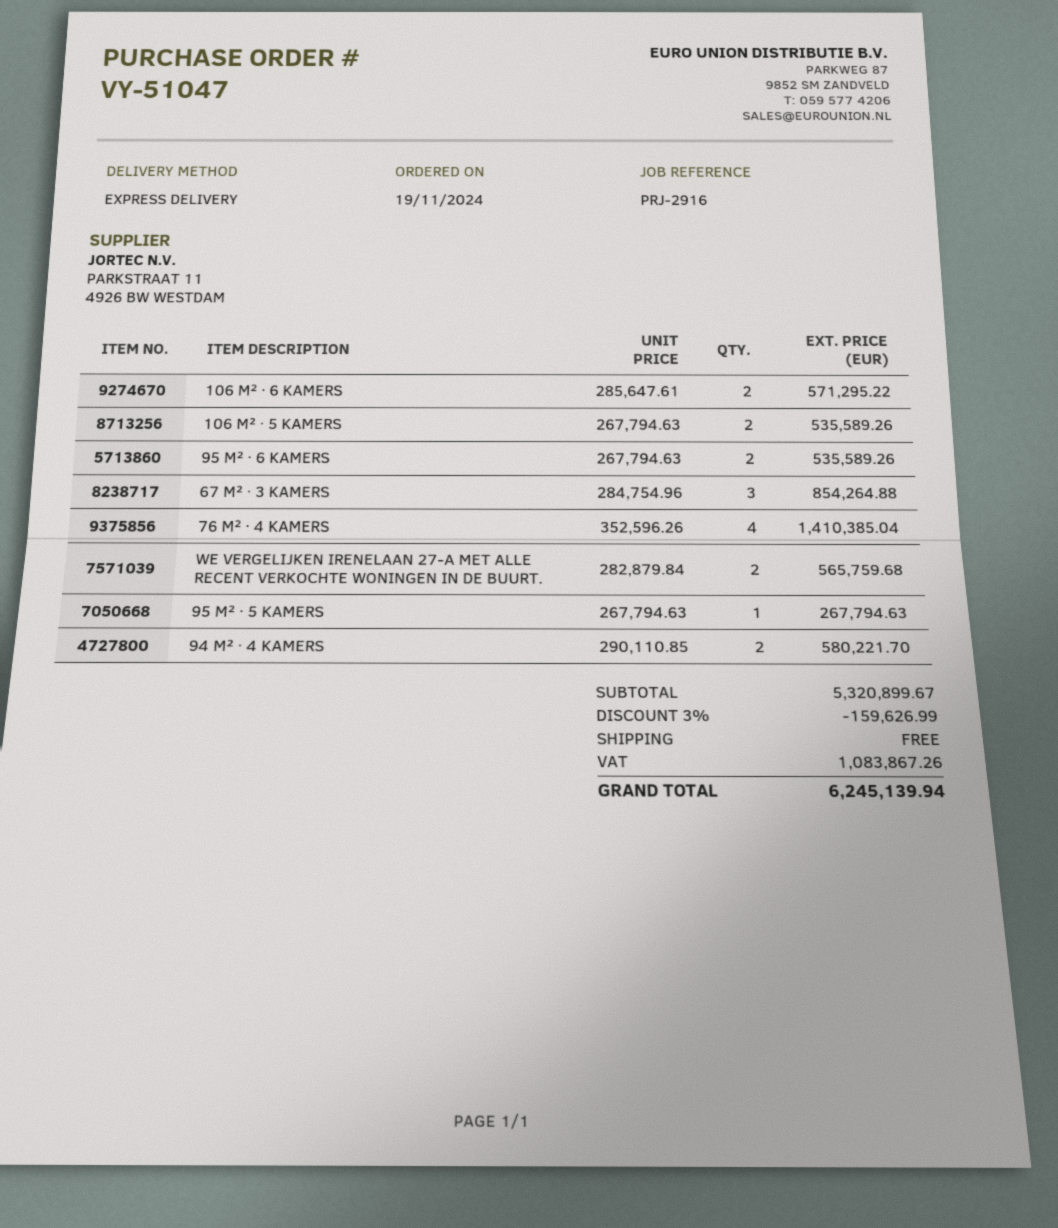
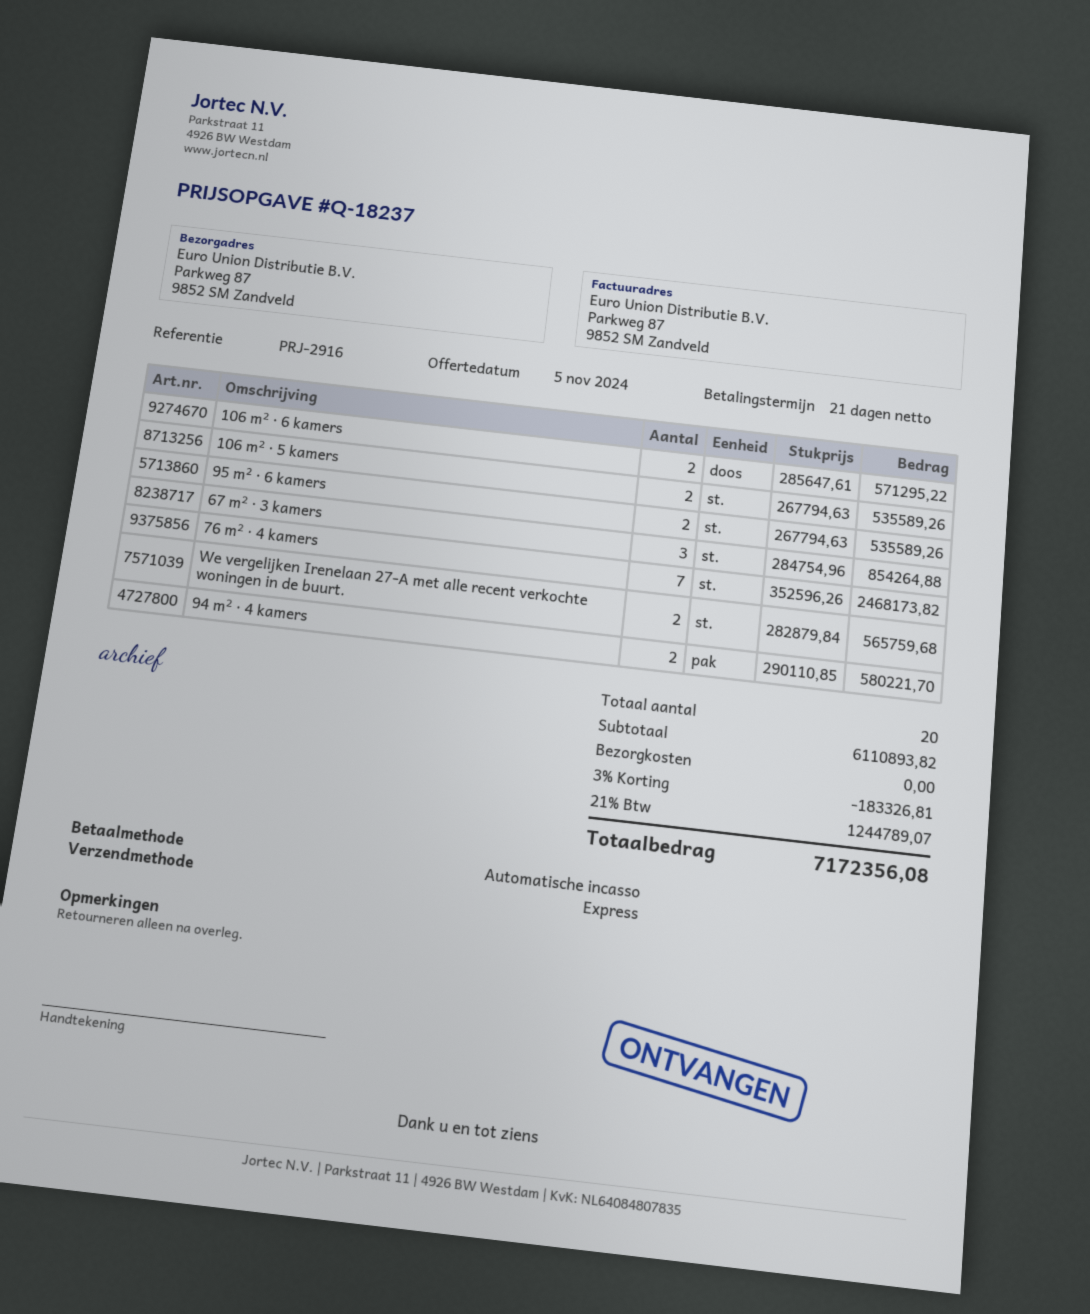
76 M² · 4 KAMERS: 4 x 352596.26 = 1410385.04 -> 7 x 352596.26 = 2468173.82
95 M² · 5 KAMERS: 1 x 267794.63 = 267794.63 -> none
subtotal: 5320899.67 -> 6110893.82
discount: 3% = 159626.99 -> 3% = 183326.81
tax: 1083867.26 -> 1244789.07
total: 6245139.94 -> 7172356.08

